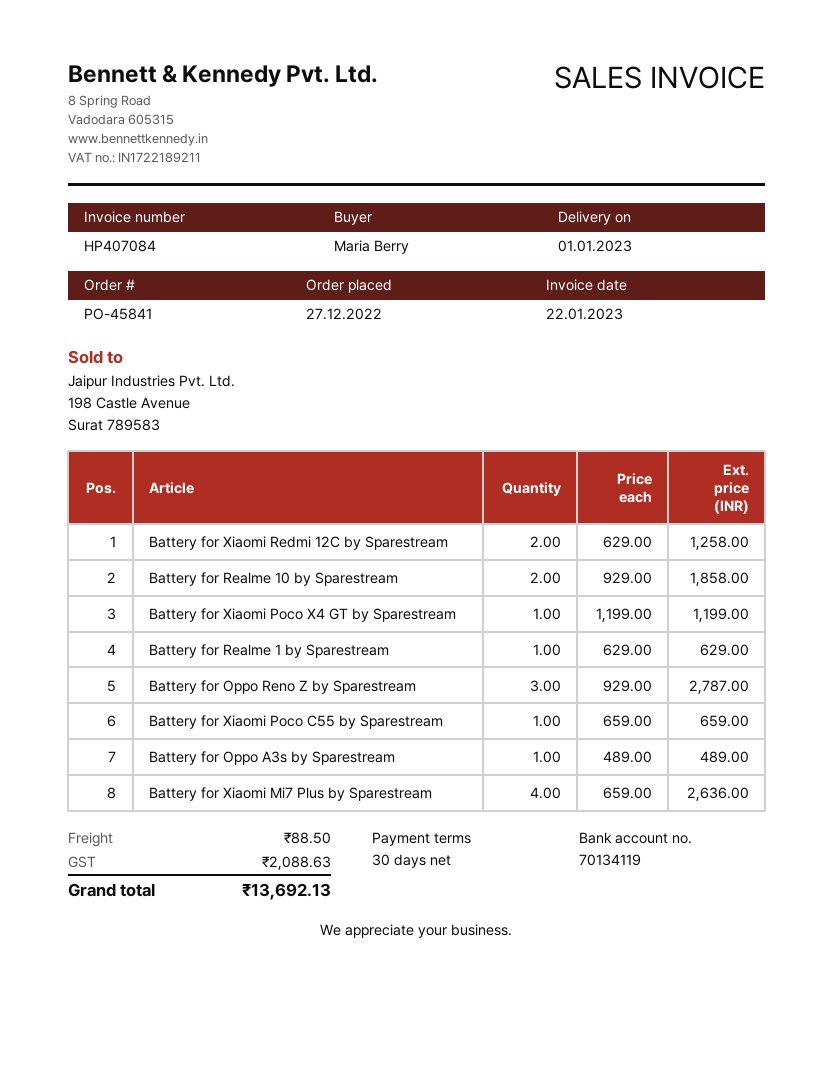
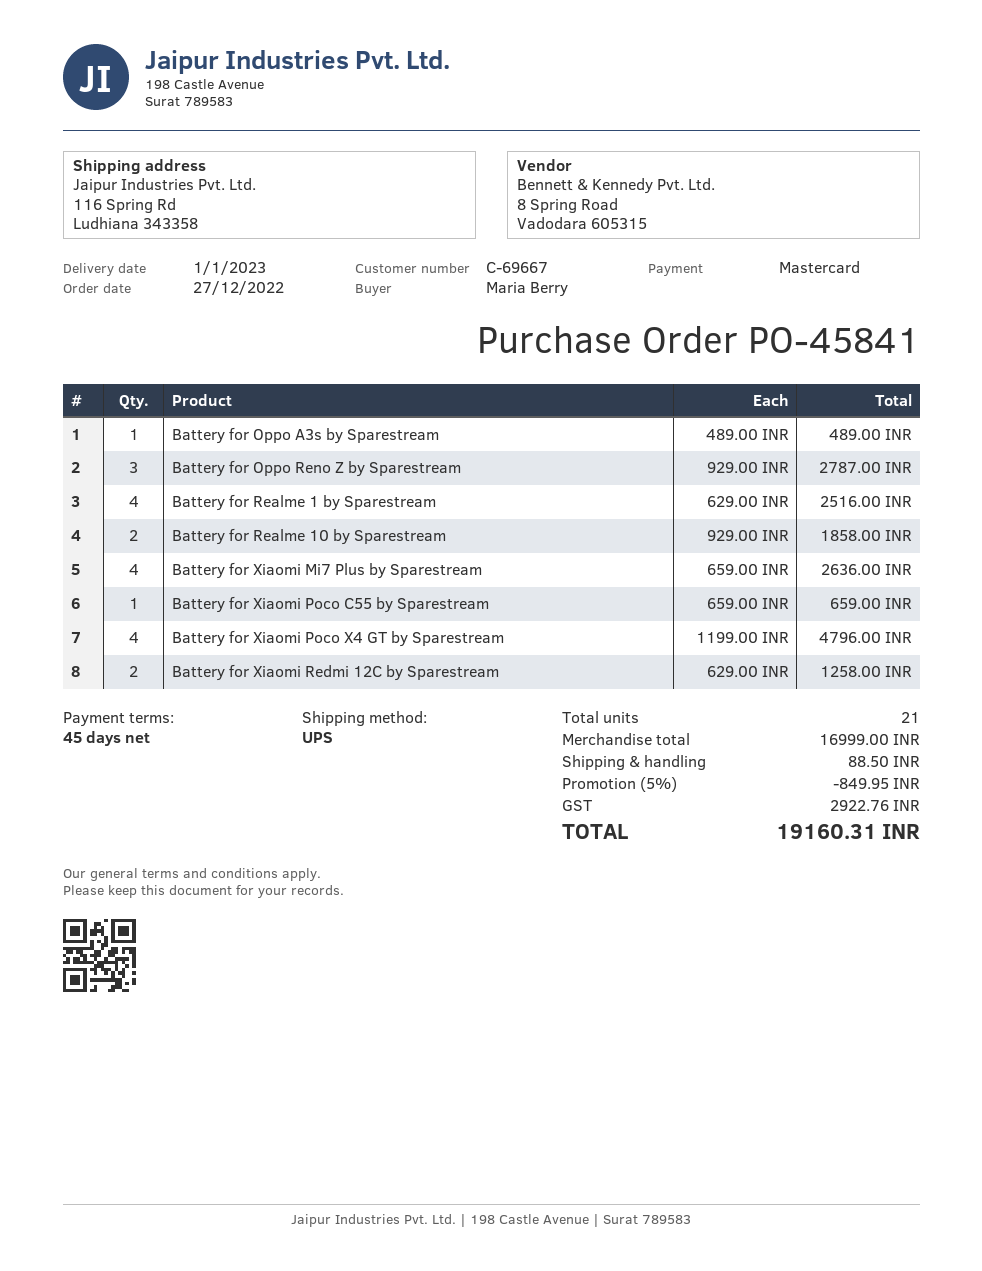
payment terms: 30 days -> 45 days
Battery for Xiaomi Poco X4 GT by Sparestream: 1 x 1199.00 = 1199.00 -> 4 x 1199.00 = 4796.00
Battery for Realme 1 by Sparestream: 1 x 629.00 = 629.00 -> 4 x 629.00 = 2516.00
discount: none -> 5% = 849.95
tax: 2088.63 -> 2922.76
total: 13692.13 -> 19160.31

